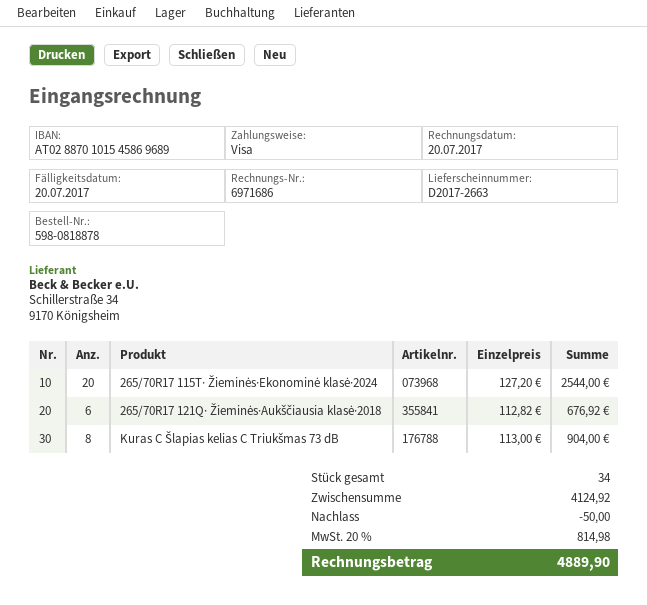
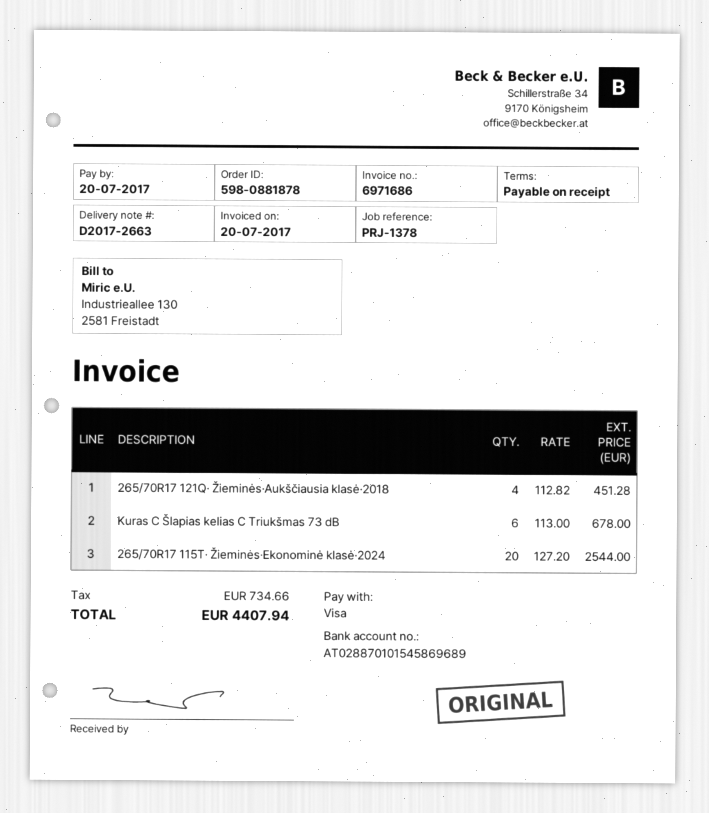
order number: 598-0818878 -> 598-0881878
265/70R17 121Q· Žieminės·Aukščiausia klasė·2018: 6 x 112.82 = 676.92 -> 4 x 112.82 = 451.28
Kuras C Šlapias kelias C Triukšmas 73 dB: 8 x 113.00 = 904.00 -> 6 x 113.00 = 678.00
discount: 50.00 -> none
tax: 814.98 -> 734.66
total: 4889.90 -> 4407.94

